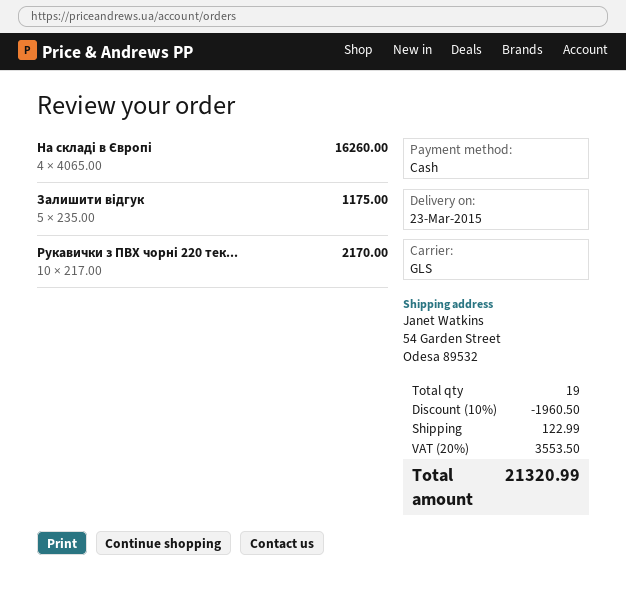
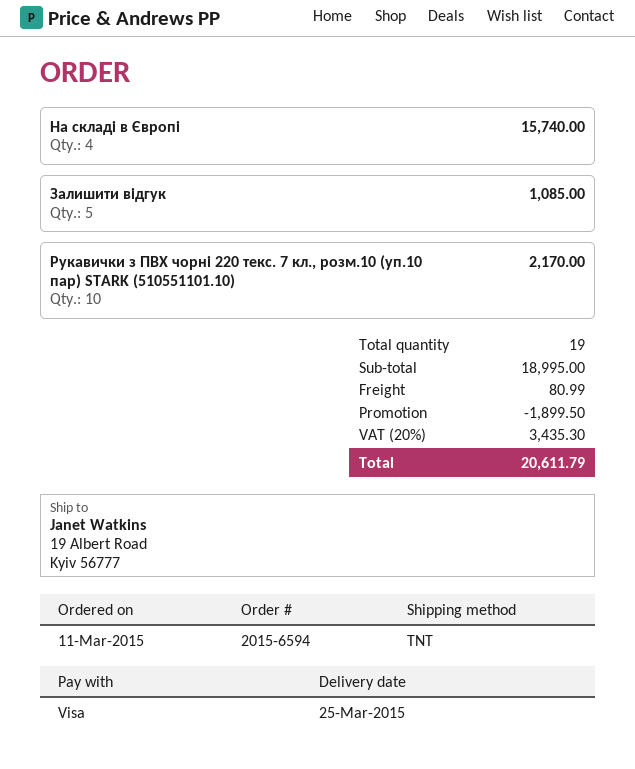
delivery date: 2015-03-23 -> 2015-03-25
payment method: cash -> Visa
shipping method: GLS -> TNT
ship to: 54 Garden Street, Odesa 89532 -> 19 Albert Road, Kyiv 56777
На складі в Європі: 4 for 16260.00 -> 4 for 15740.00
Залишити відгук: 5 for 1175.00 -> 5 for 1085.00
discount: 1960.50 -> 1899.50
shipping: 122.99 -> 80.99
tax: 20% = 3553.50 -> 20% = 3435.30
total: 21320.99 -> 20611.79

